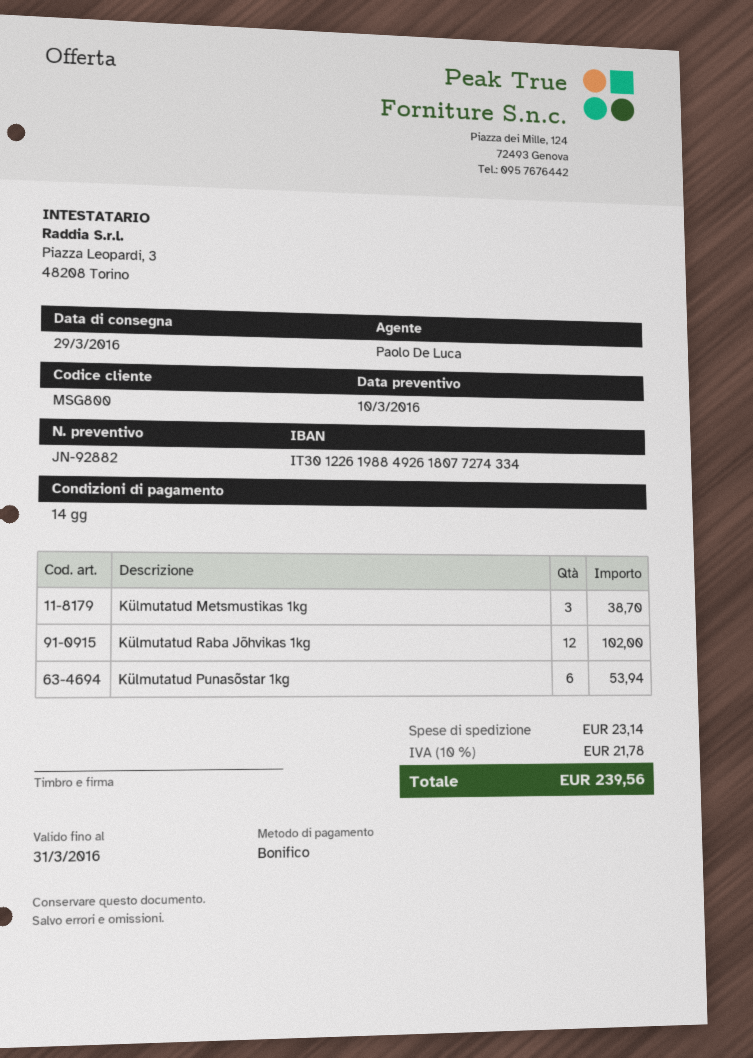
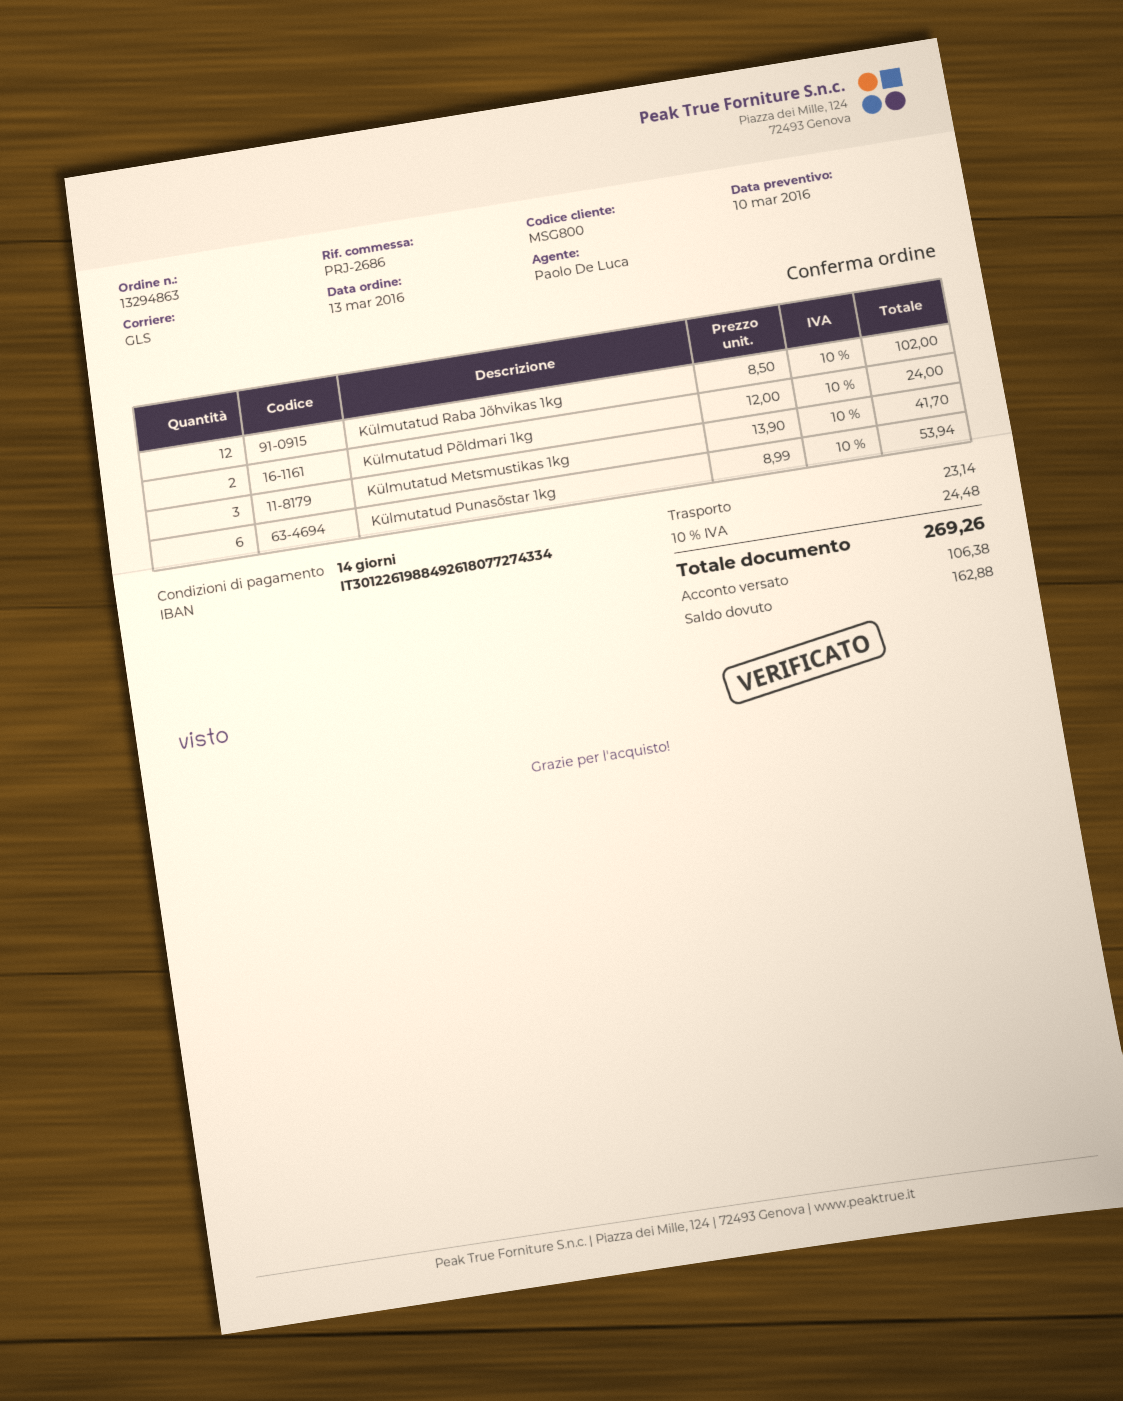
Külmutatud Metsmustikas 1kg: 3 for 38.70 -> 3 for 41.70
Külmutatud Põldmari 1kg: none -> 2 for 24.00
tax: 10% = 21.78 -> 10% = 24.48
total: 239.56 -> 269.26

